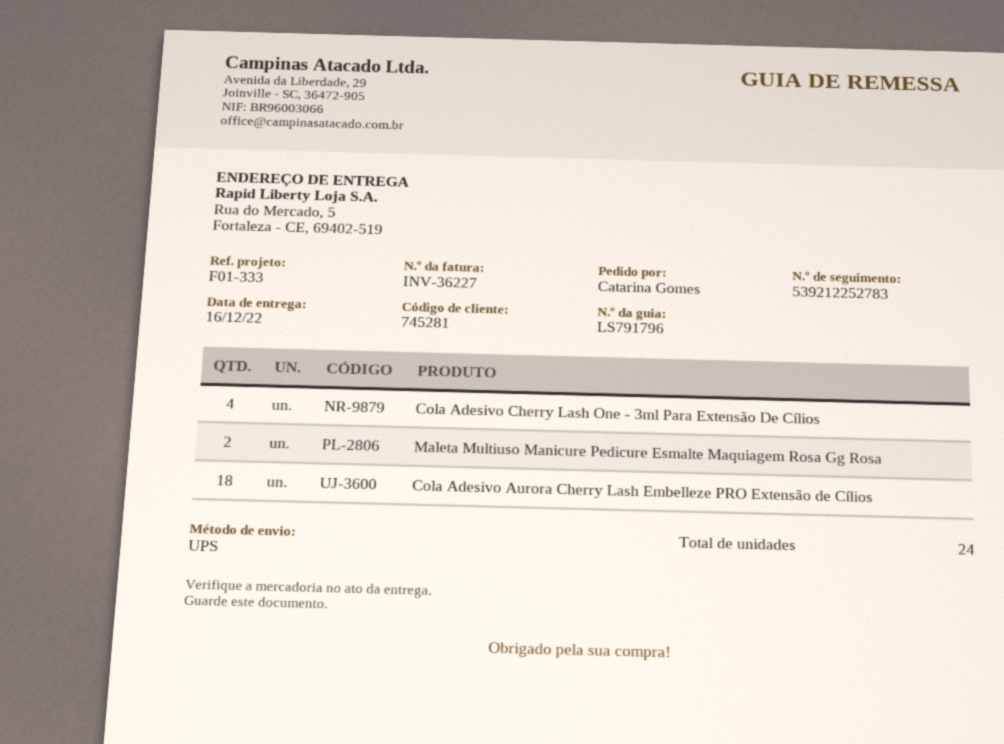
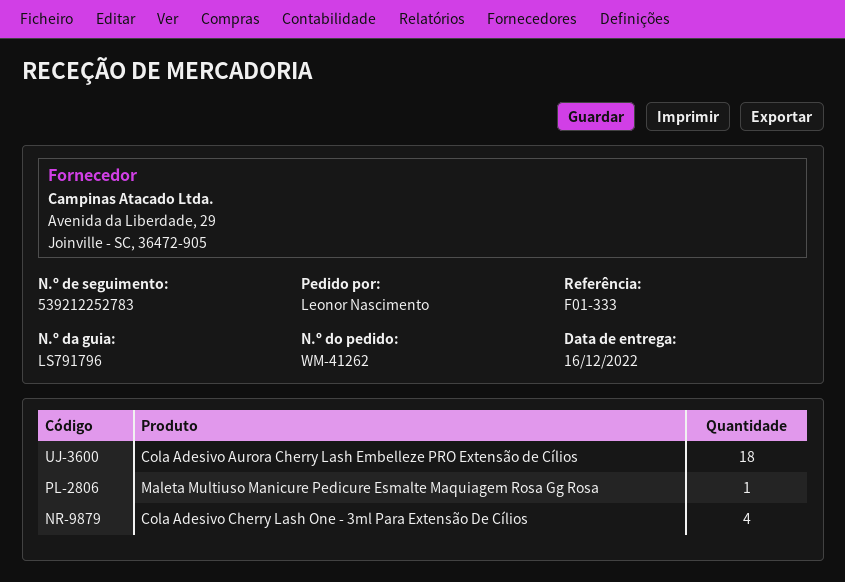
ordered by: Catarina Gomes -> Leonor Nascimento
Maleta Multiuso Manicure Pedicure Esmalte Maquiagem Rosa Gg Rosa: 2 -> 1

